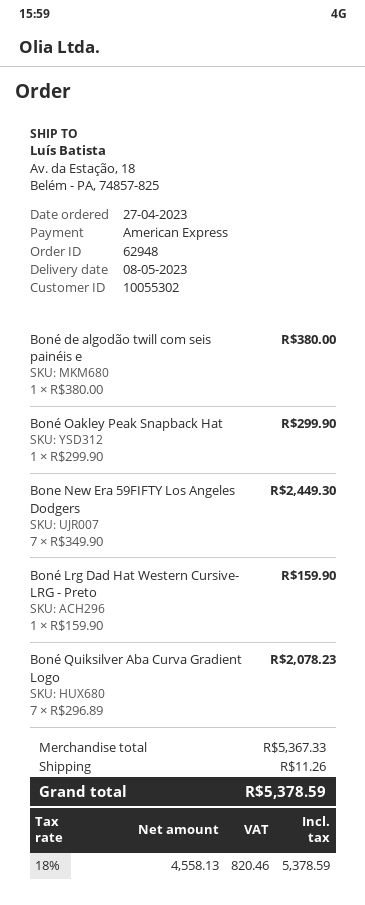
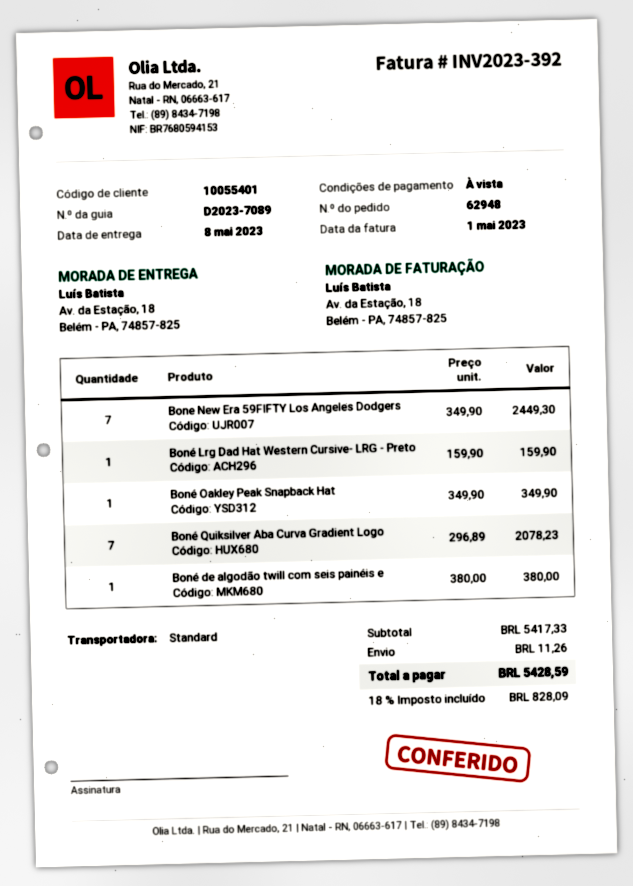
customer number: 10055302 -> 10055401
Boné Oakley Peak Snapback Hat: 1 x 299.90 = 299.90 -> 1 x 349.90 = 349.90
subtotal: 5367.33 -> 5417.33
tax: 18% = 820.46 -> 18% = 828.09
total: 5378.59 -> 5428.59

